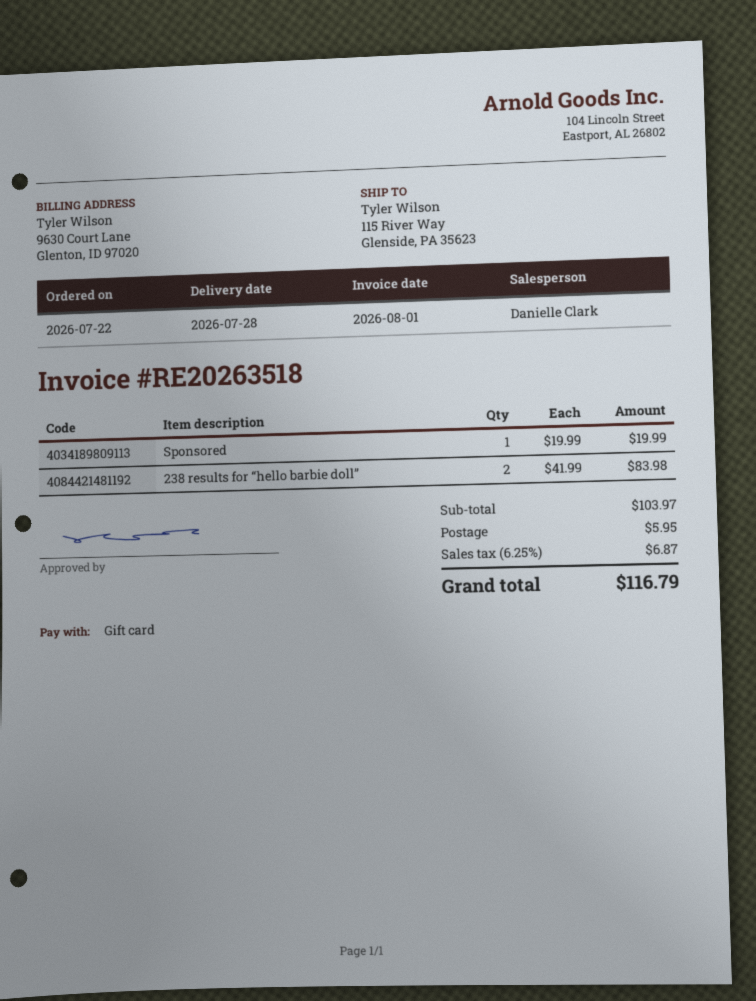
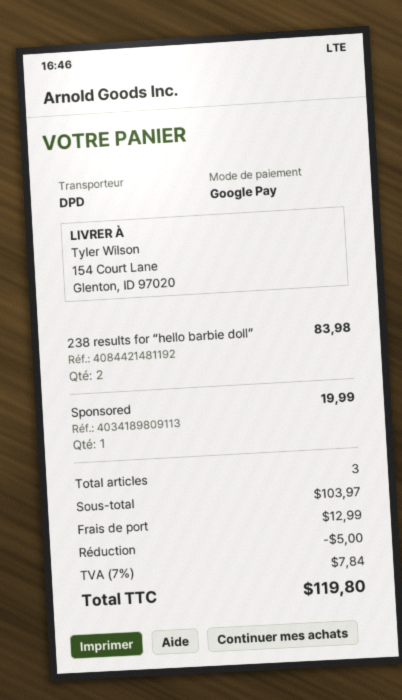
payment method: gift card -> Google Pay
ship to: 115 River Way, Glenside, PA 35623 -> 154 Court Lane, Glenton, ID 97020
discount: none -> 5.00
shipping: 5.95 -> 12.99
tax: 6.25% = 6.87 -> 7% = 7.84
total: 116.79 -> 119.80

